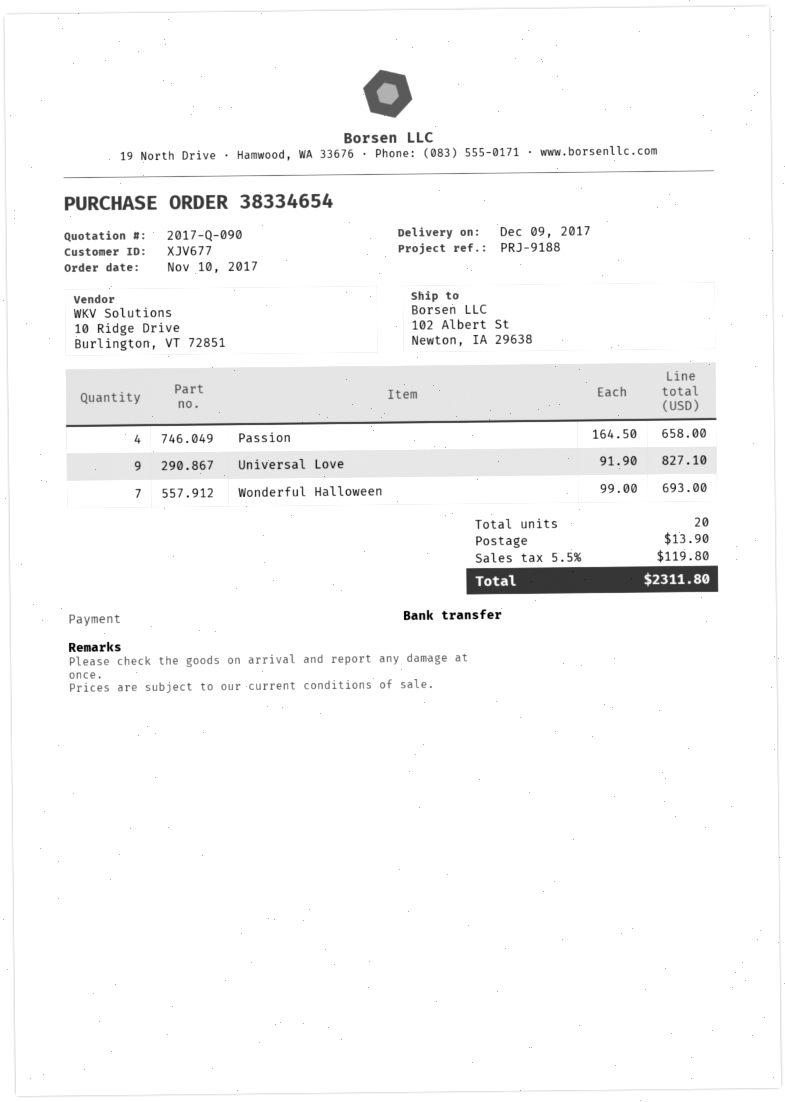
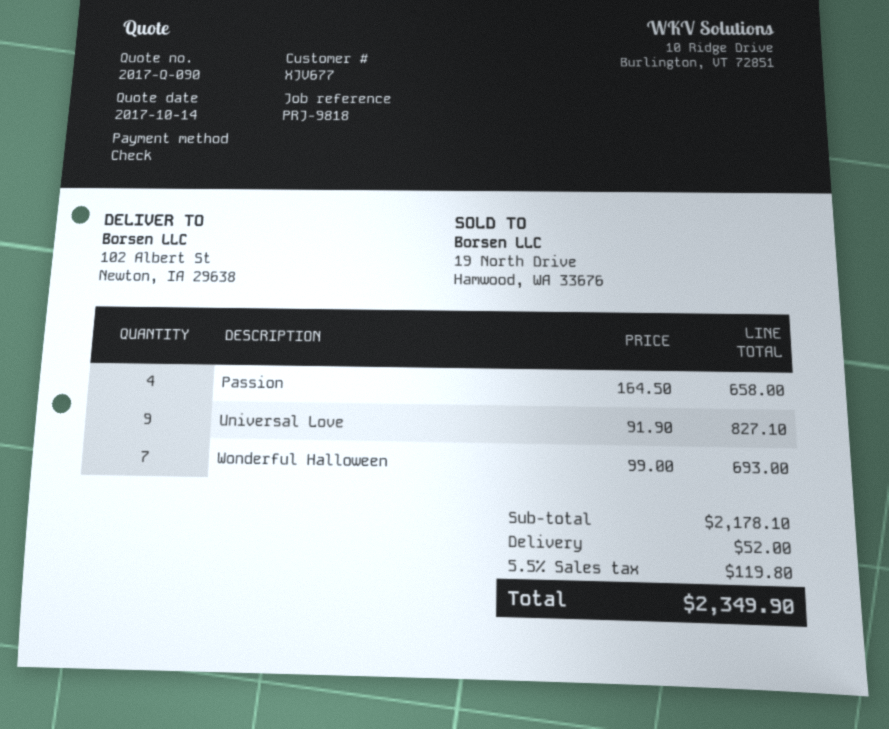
reference: PRJ-9188 -> PRJ-9818
payment method: bank transfer -> cheque
shipping: 13.90 -> 52.00
total: 2311.80 -> 2349.90

